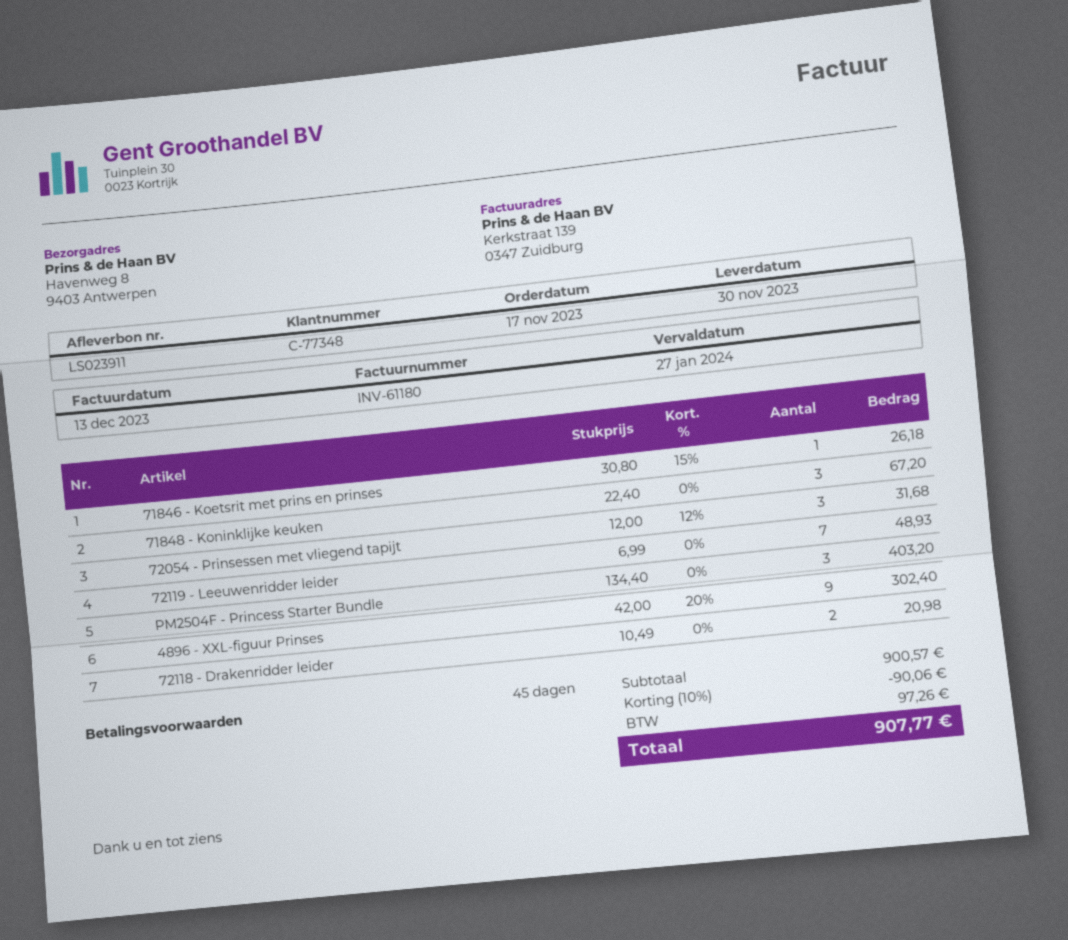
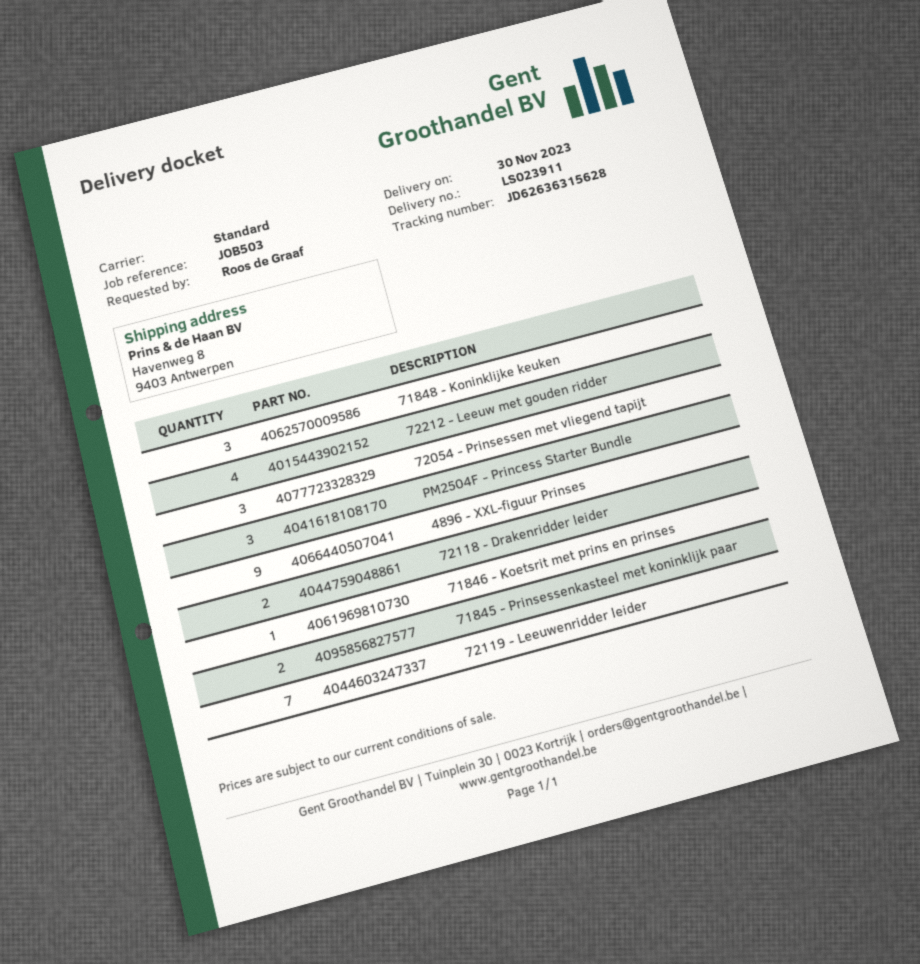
72212 - Leeuw met gouden ridder: none -> 4
71845 - Prinsessenkasteel met koninklijk paar: none -> 2

